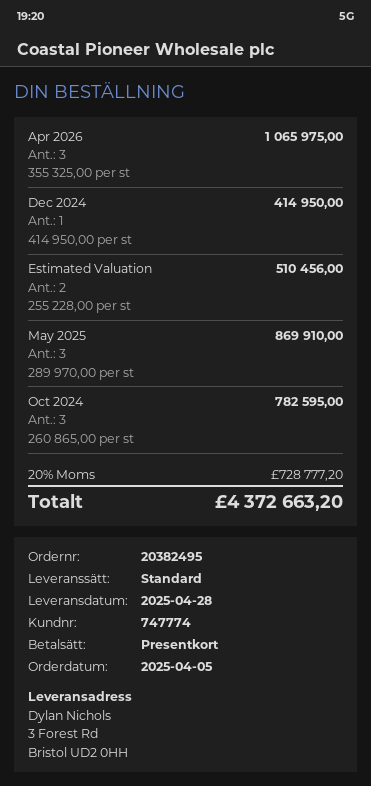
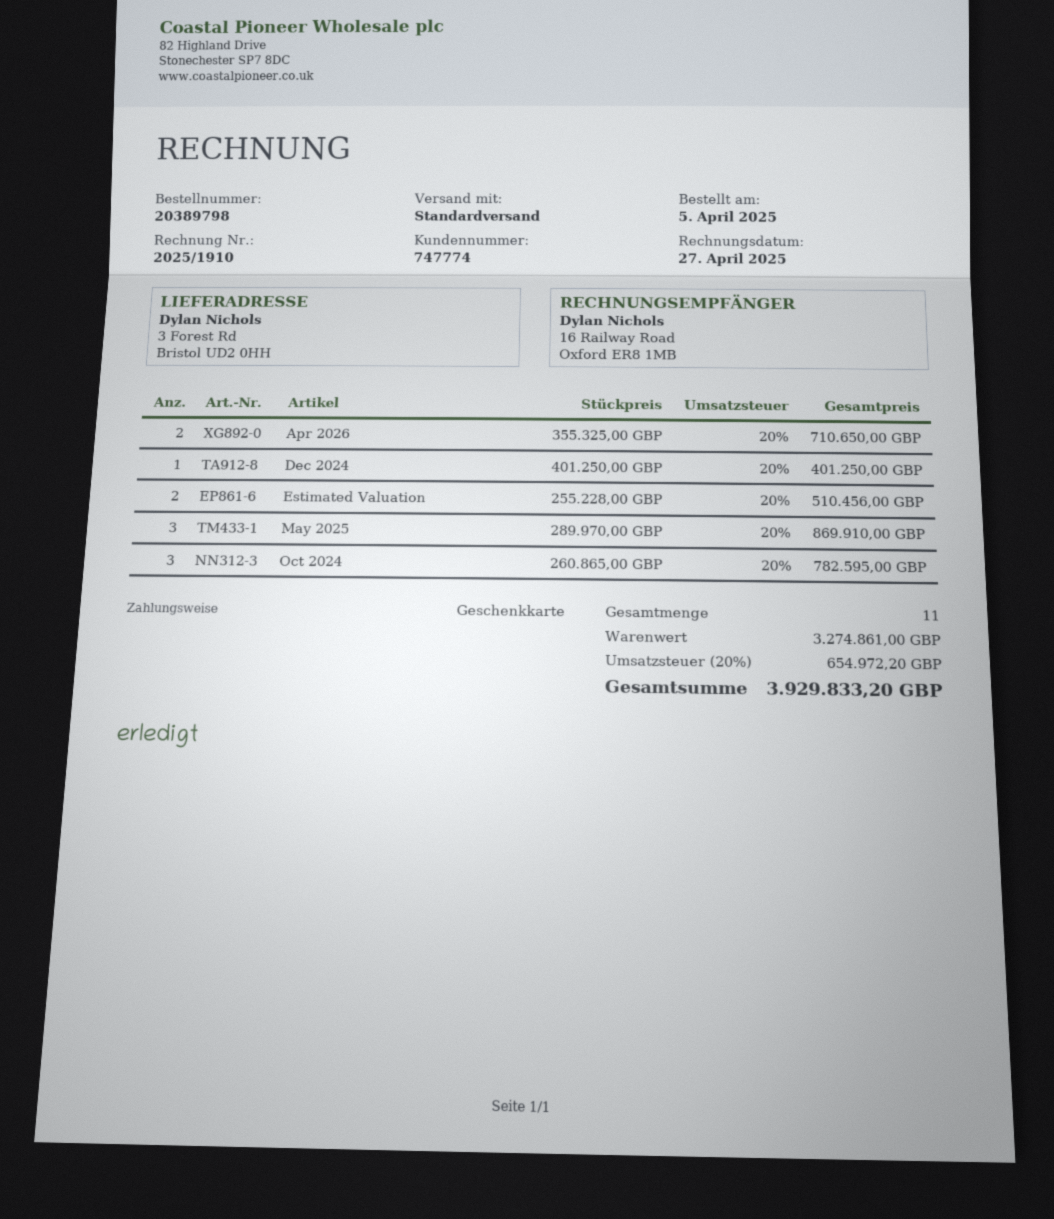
order number: 20382495 -> 20389798
Apr 2026: 3 x 355325.00 = 1065975.00 -> 2 x 355325.00 = 710650.00
Dec 2024: 1 x 414950.00 = 414950.00 -> 1 x 401250.00 = 401250.00
tax: 20% = 728777.20 -> 20% = 654972.20
total: 4372663.20 -> 3929833.20

